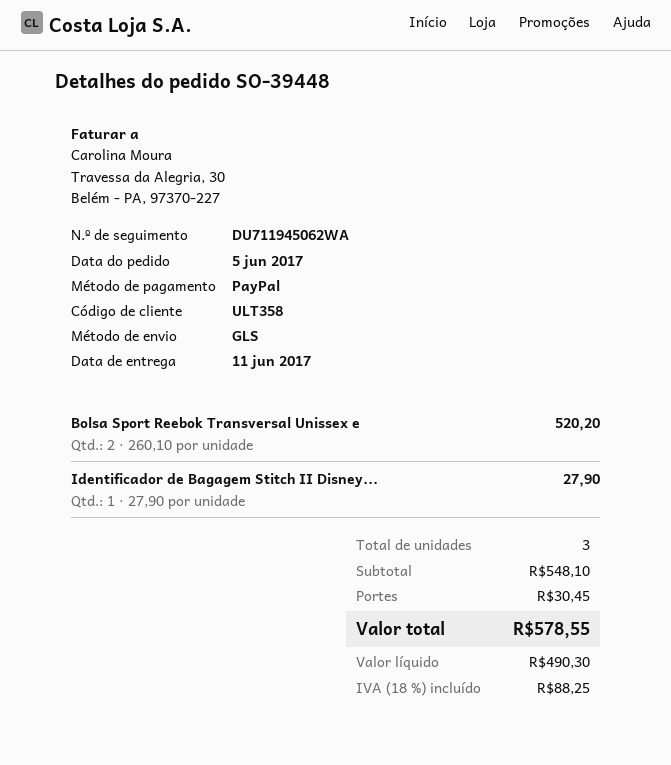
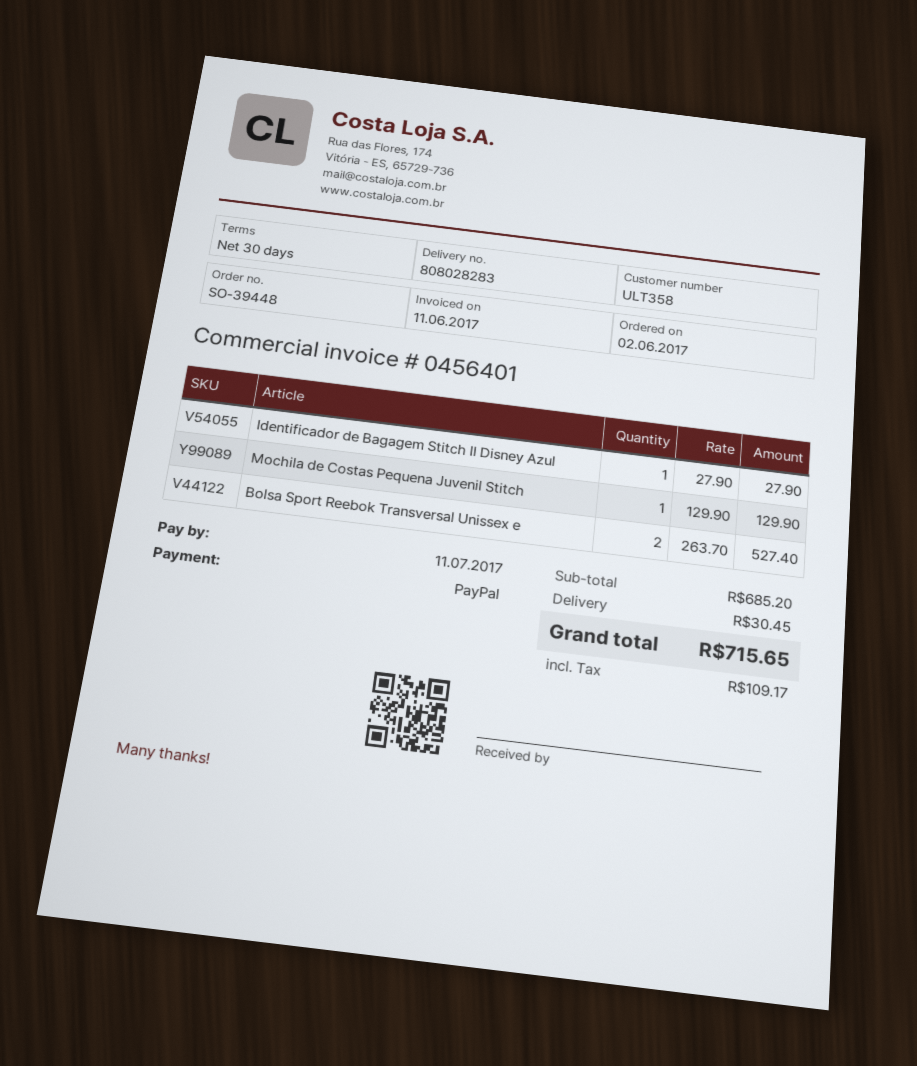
order date: 2017-06-05 -> 2017-06-02
Bolsa Sport Reebok Transversal Unissex e: 2 x 260.10 = 520.20 -> 2 x 263.70 = 527.40
Mochila de Costas Pequena Juvenil Stitch: none -> 1 x 129.90 = 129.90
subtotal: 548.10 -> 685.20
tax: 88.25 -> 109.17
total: 578.55 -> 715.65

